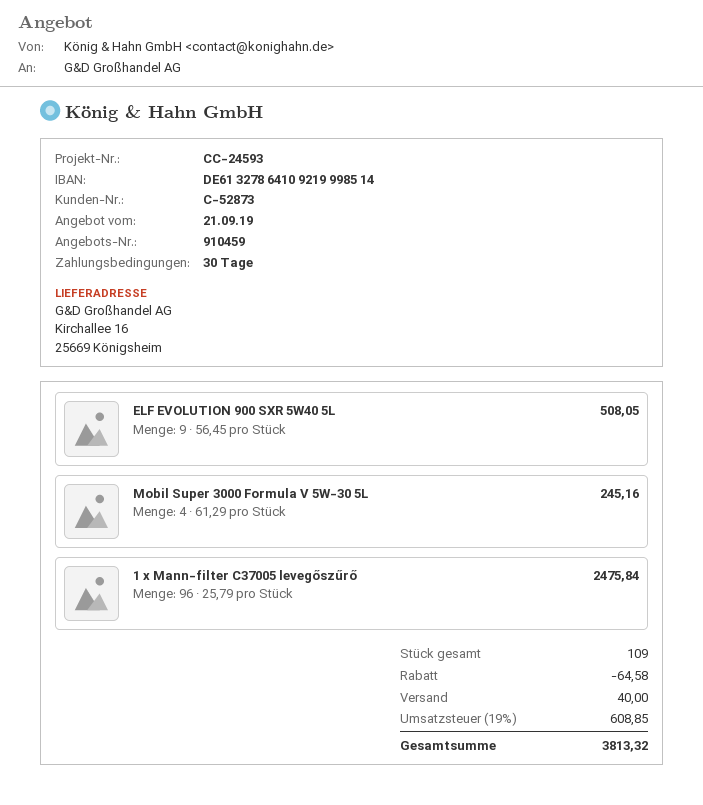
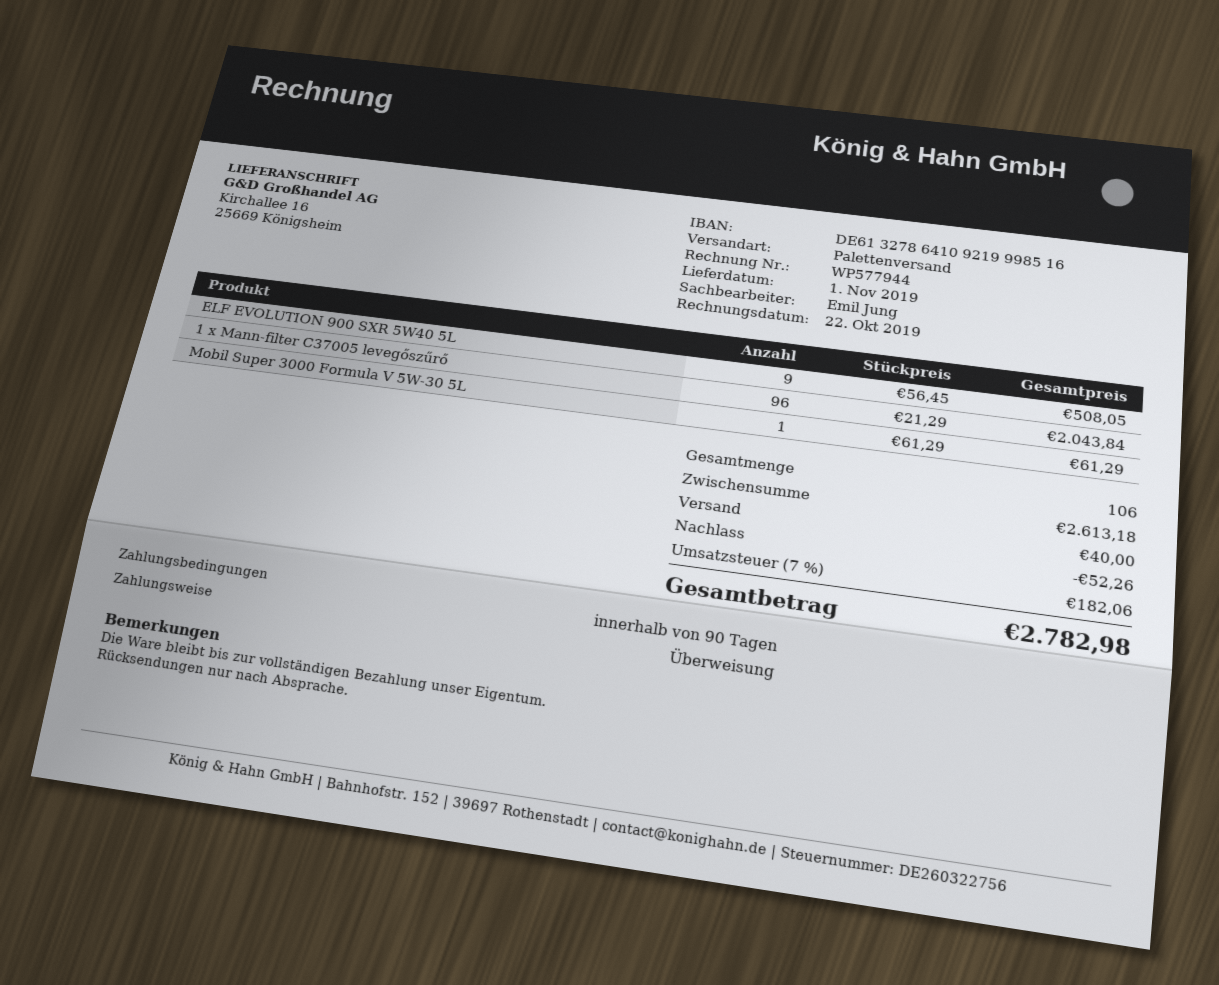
payment terms: 30 days -> 90 days
bank account: DE61327864109219998514 -> DE61327864109219998516
Mobil Super 3000 Formula V 5W-30 5L: 4 x 61.29 = 245.16 -> 1 x 61.29 = 61.29
1 x Mann-filter C37005 levegőszűrő: 96 x 25.79 = 2475.84 -> 96 x 21.29 = 2043.84
total quantity: 109 -> 106
discount: 64.58 -> 52.26
tax: 19% = 608.85 -> 7% = 182.06
total: 3813.32 -> 2782.98

